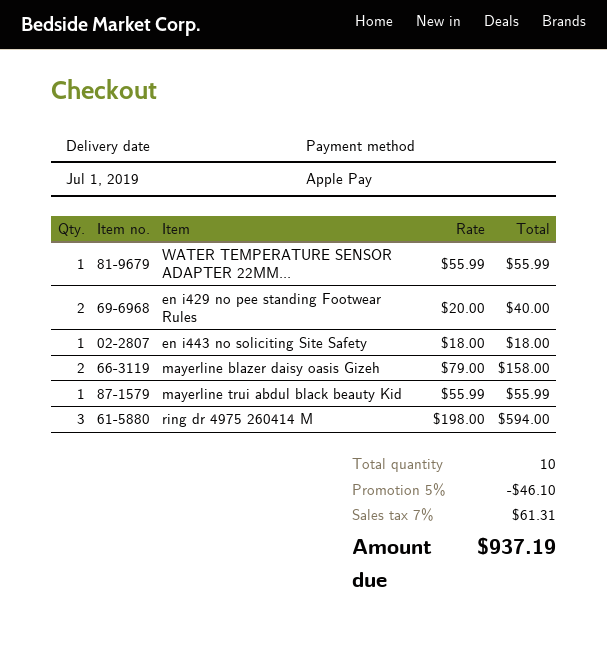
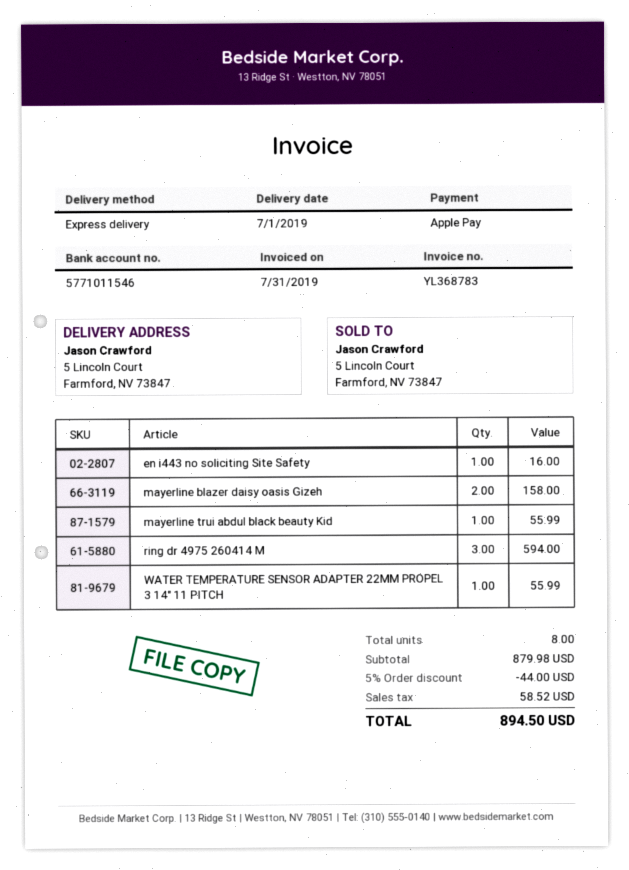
en i429 no pee standing Footwear Rules: 2 for 40.00 -> none
en i443 no soliciting Site Safety: 1 for 18.00 -> 1 for 16.00
total quantity: 10 -> 8
discount: 5% = 46.10 -> 5% = 44.00
tax: 61.31 -> 58.52
total: 937.19 -> 894.50

